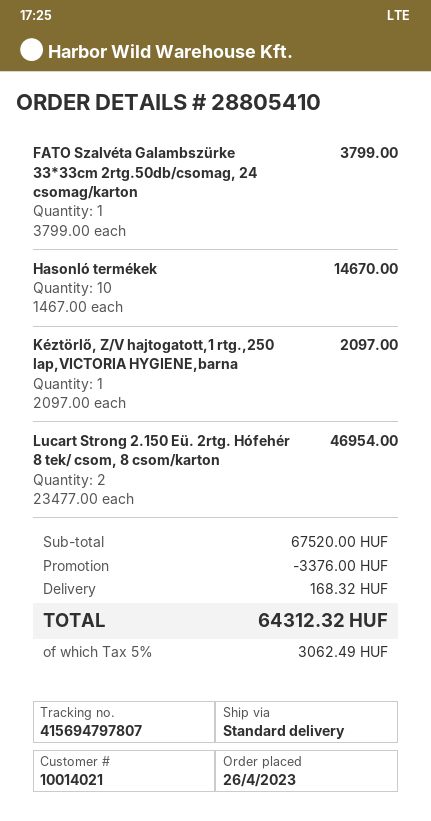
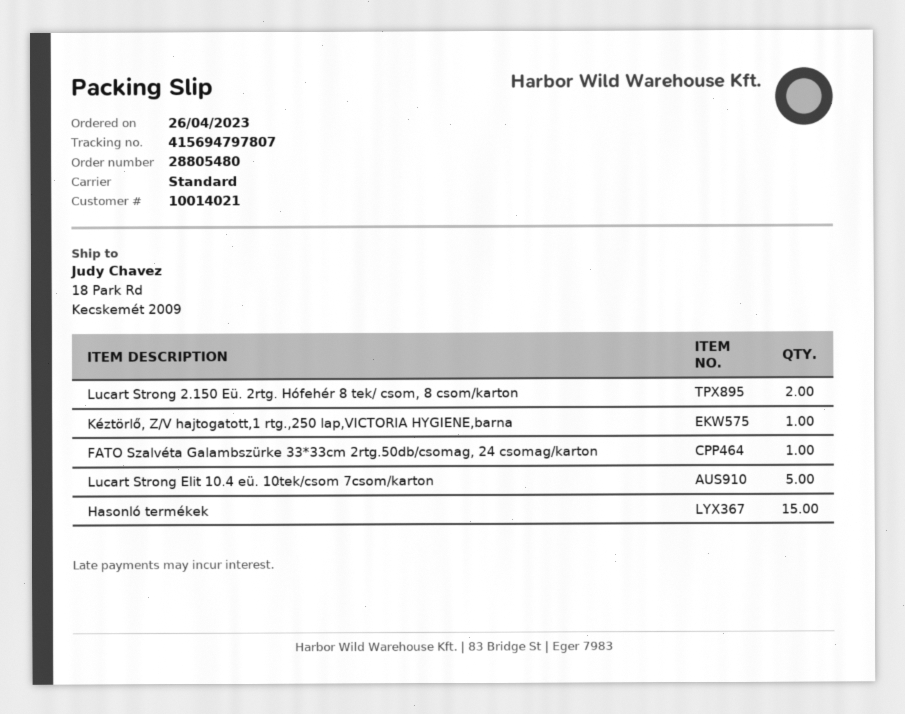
order number: 28805410 -> 28805480
Hasonló termékek: 10 -> 15
Lucart Strong Elit 10.4 eü. 10tek/csom 7csom/karton: none -> 5

